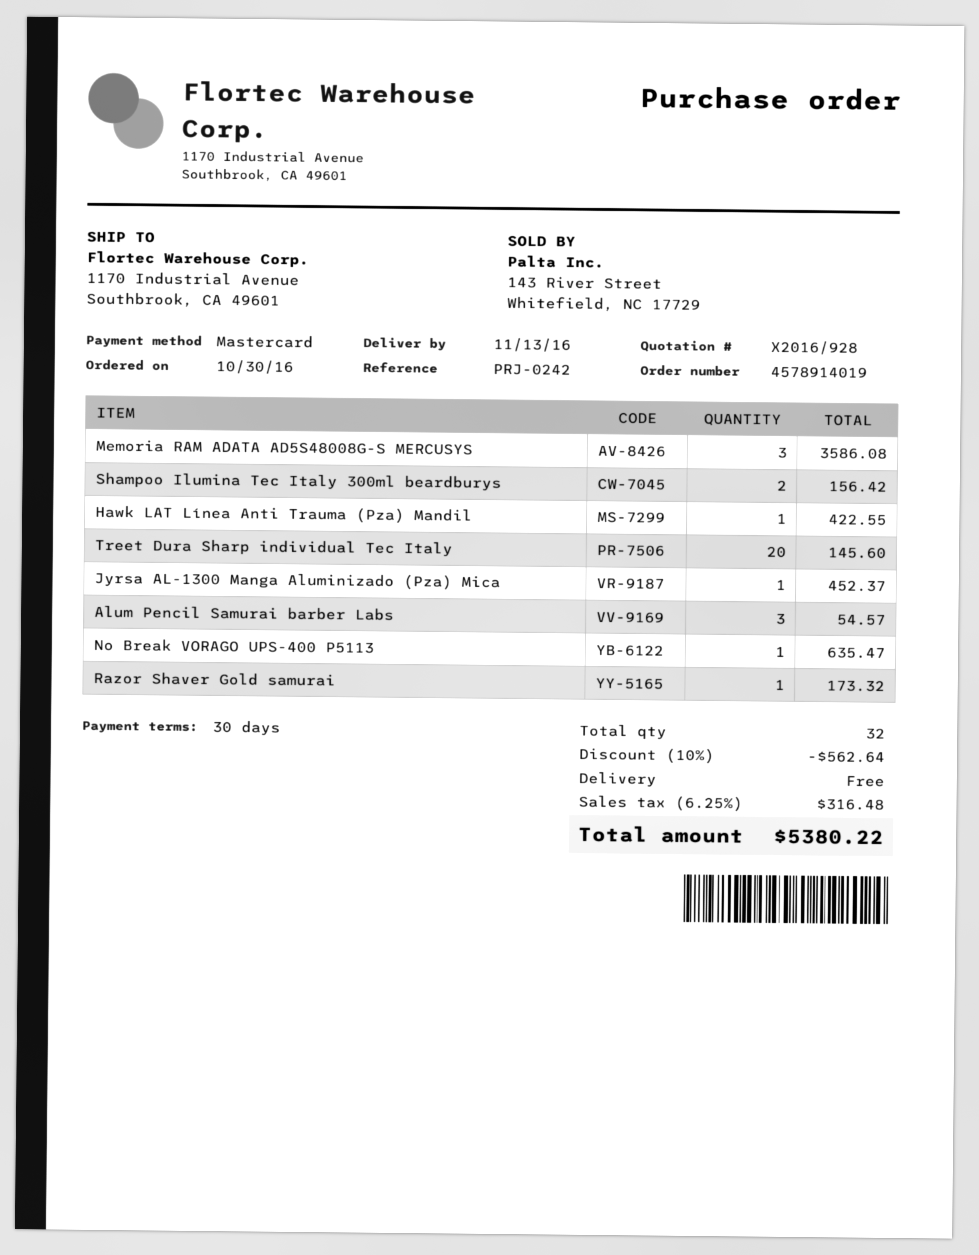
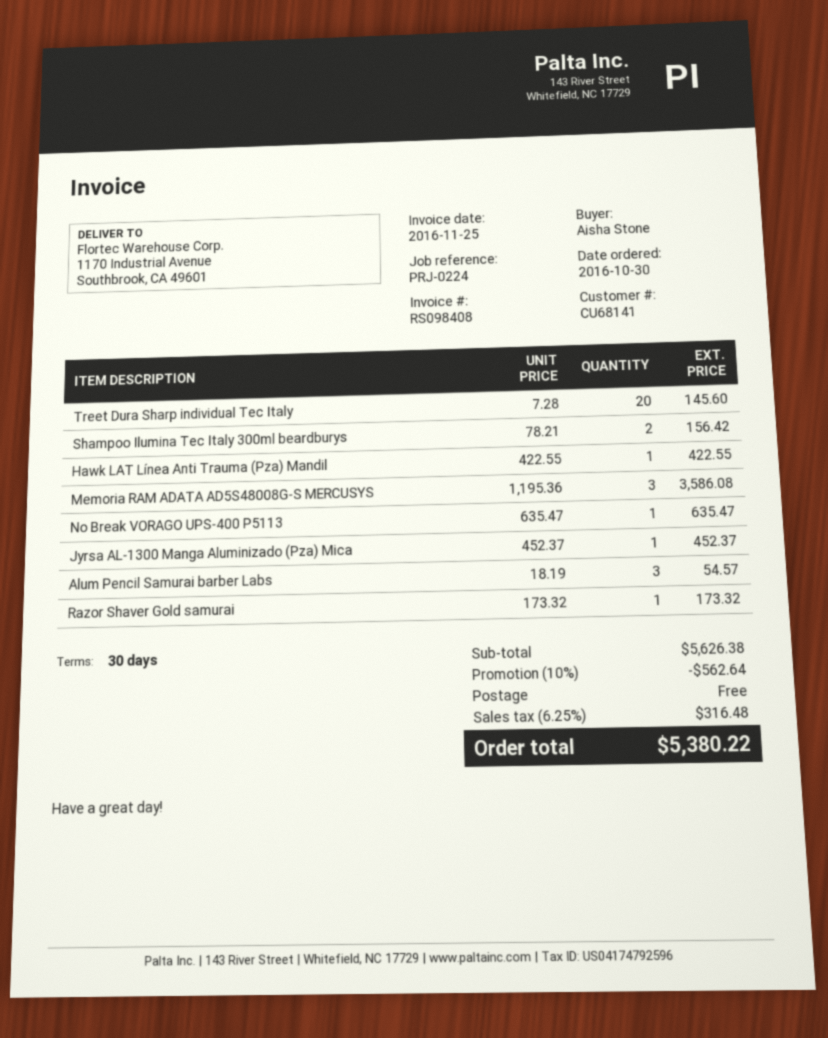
reference: PRJ-0242 -> PRJ-0224

